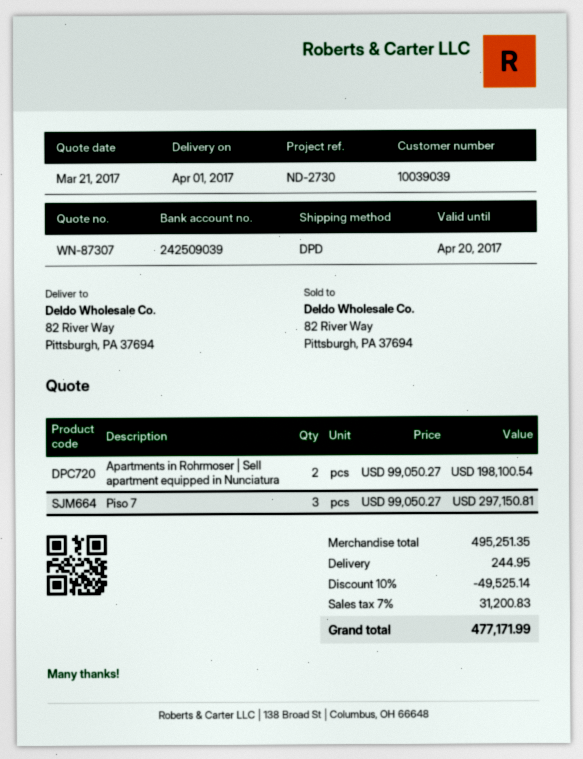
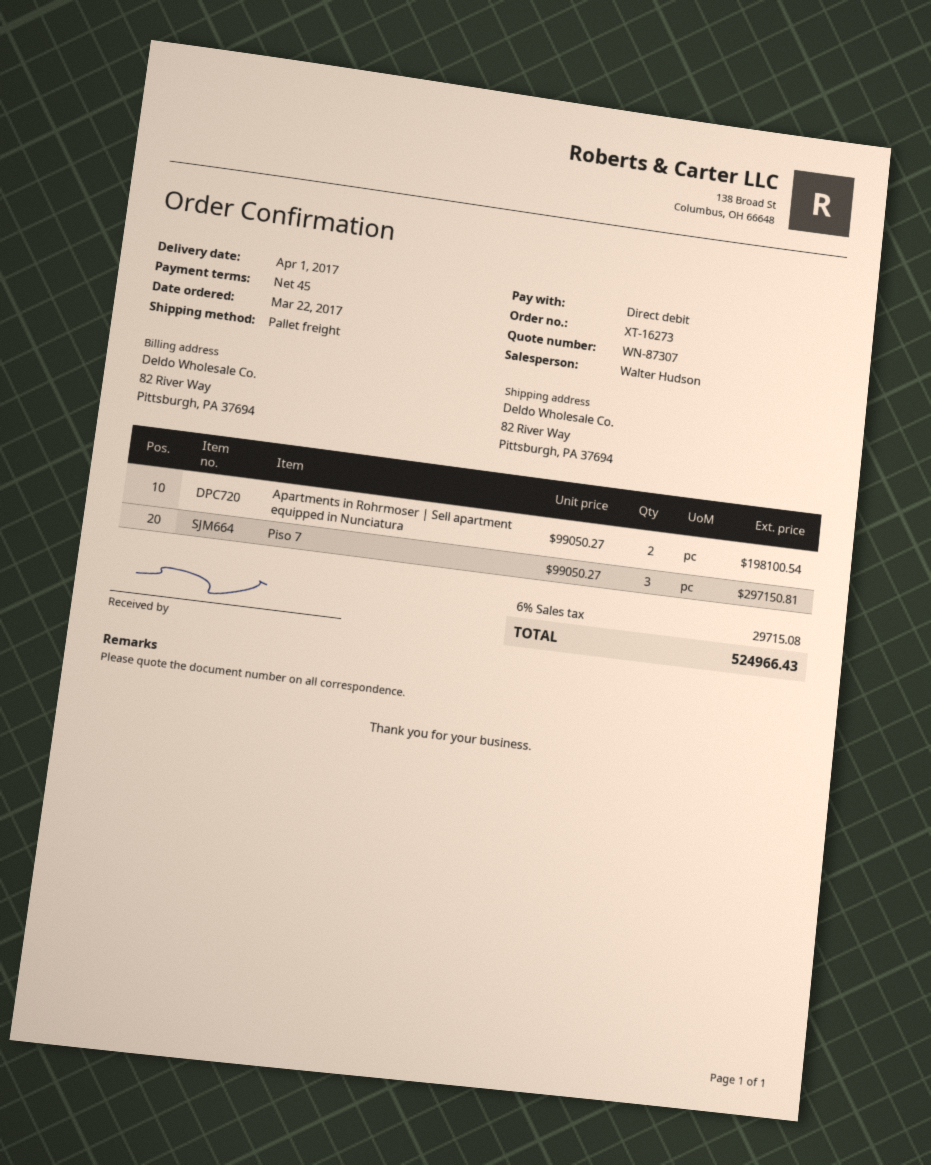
shipping method: DPD -> pallet freight
discount: 10% = 49525.14 -> none
shipping: 244.95 -> none
tax: 7% = 31200.83 -> 6% = 29715.08
total: 477171.99 -> 524966.43

